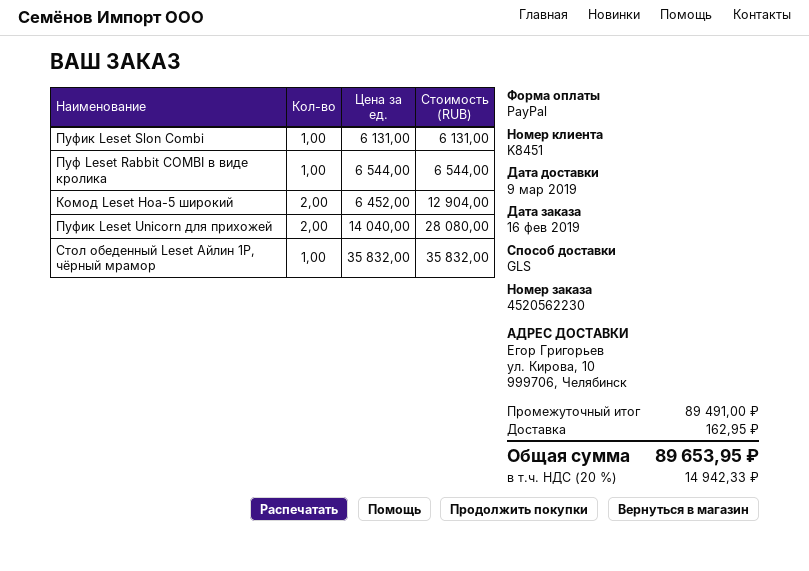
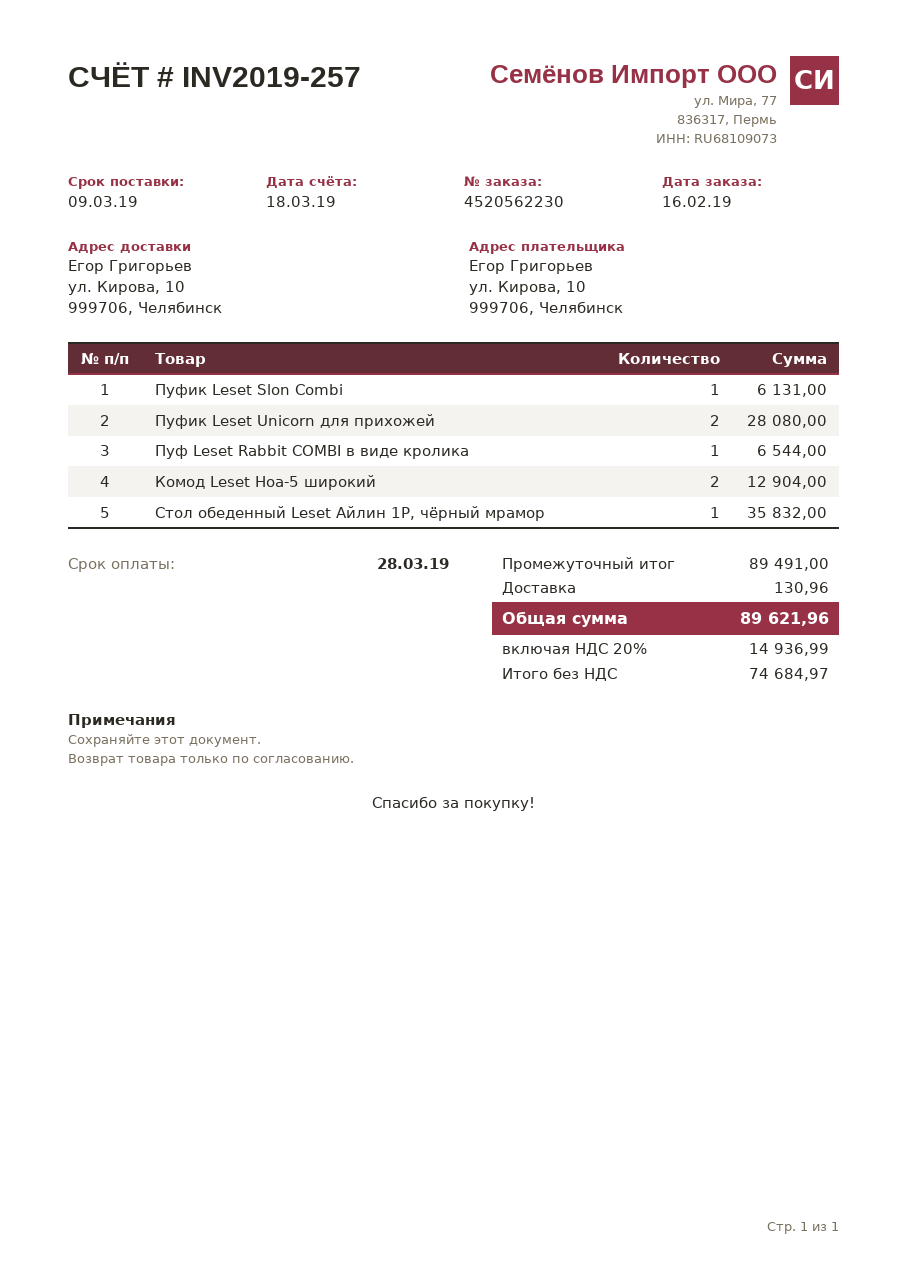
shipping: 162.95 -> 130.96
tax: 20% = 14942.33 -> 20% = 14936.99
total: 89653.95 -> 89621.96

